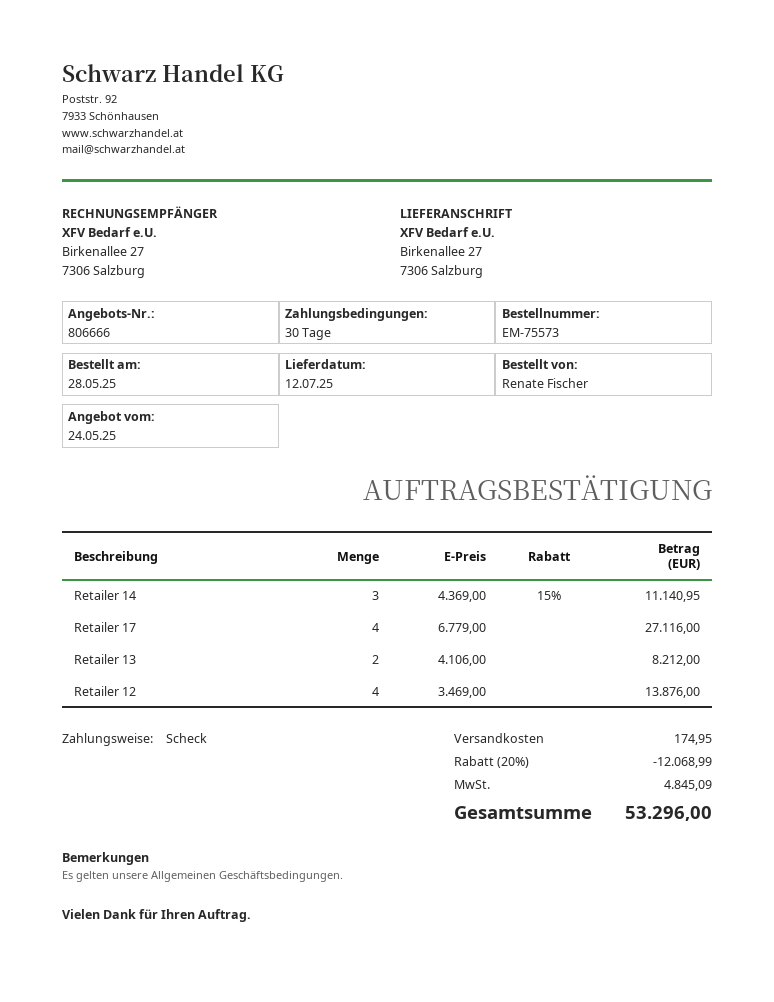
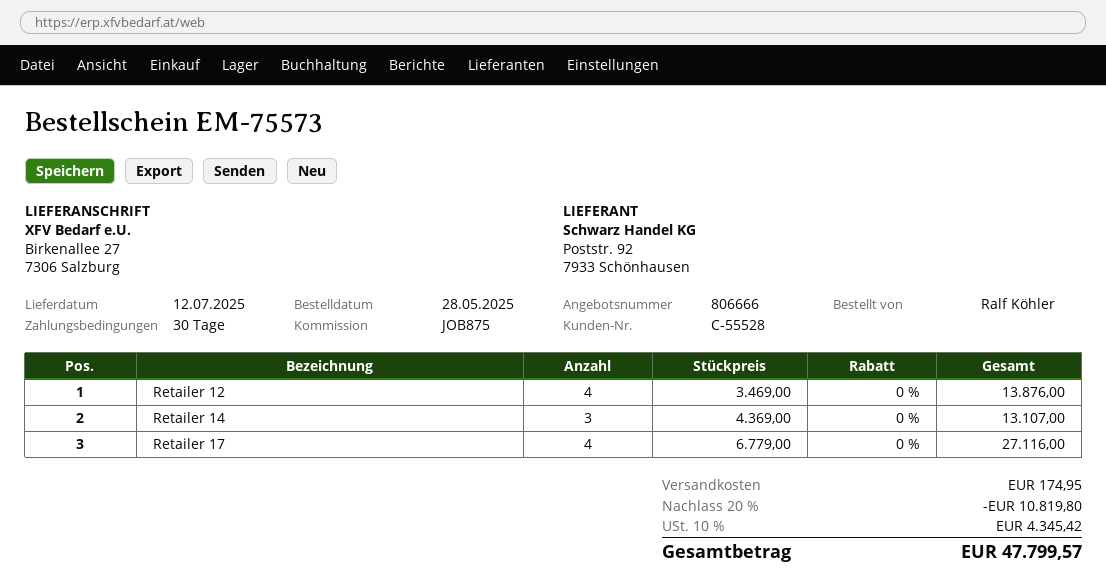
ordered by: Renate Fischer -> Ralf Köhler
Retailer 14: 3 x 4369.00 - 15% = 11140.95 -> 3 x 4369.00 = 13107.00
Retailer 13: 2 x 4106.00 = 8212.00 -> none
discount: 20% = 12068.99 -> 20% = 10819.80
tax: 4845.09 -> 4345.42
total: 53296.00 -> 47799.57

